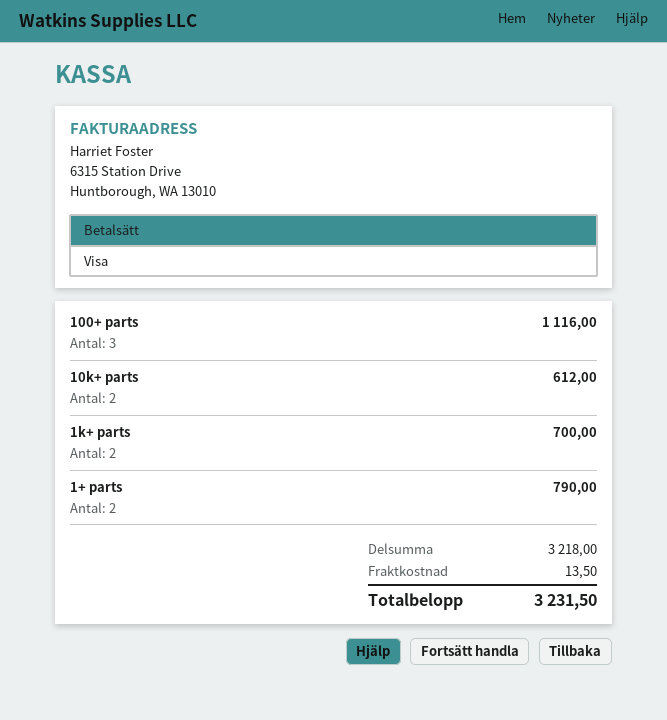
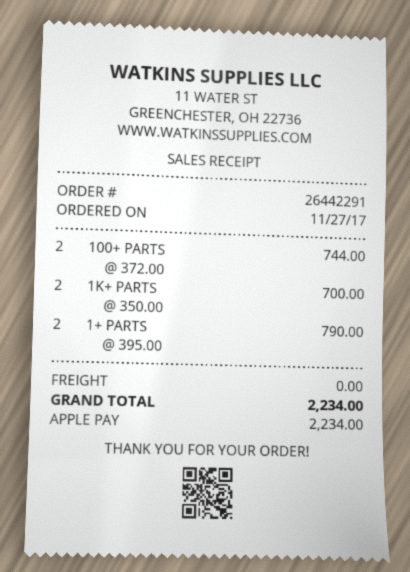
payment method: Visa -> Apple Pay
100+ parts: 3 for 1116.00 -> 2 for 744.00
10k+ parts: 2 for 612.00 -> none
shipping: 13.50 -> 0.00
total: 3231.50 -> 2234.00

